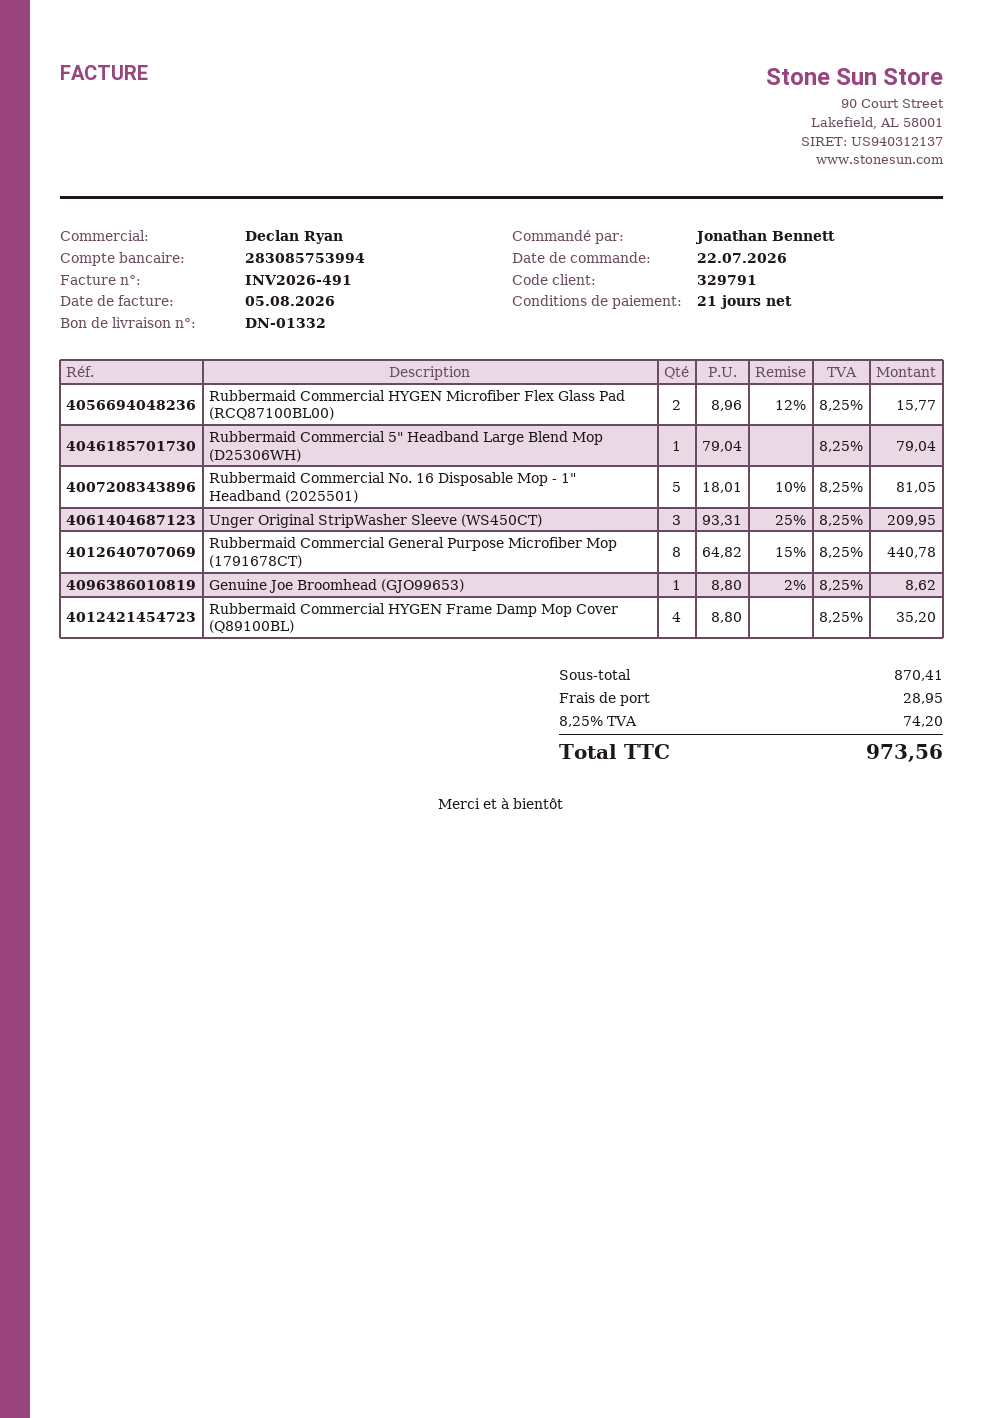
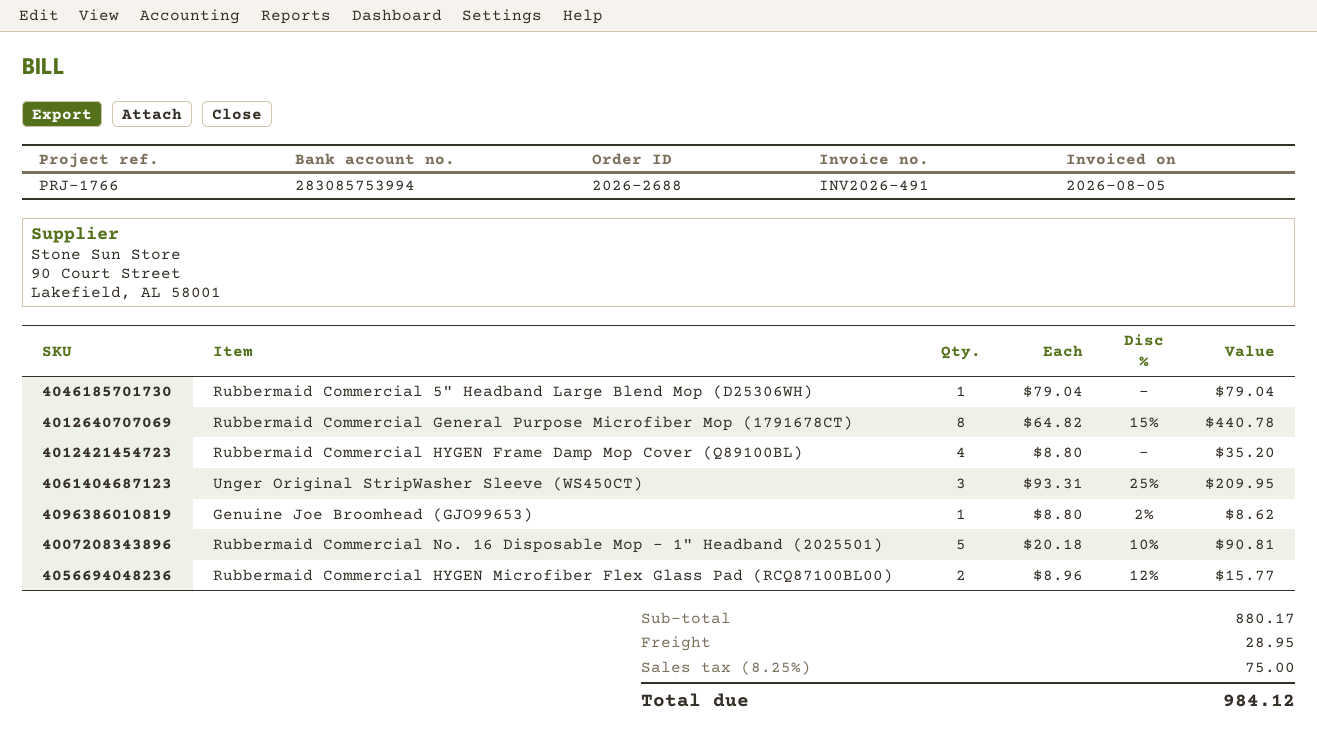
Rubbermaid Commercial No. 16 Disposable Mop - 1" Headband (2025501): 5 x 18.01 - 10% = 81.05 -> 5 x 20.18 - 10% = 90.81
subtotal: 870.41 -> 880.17
tax: 8.25% = 74.20 -> 8.25% = 75.00
total: 973.56 -> 984.12

